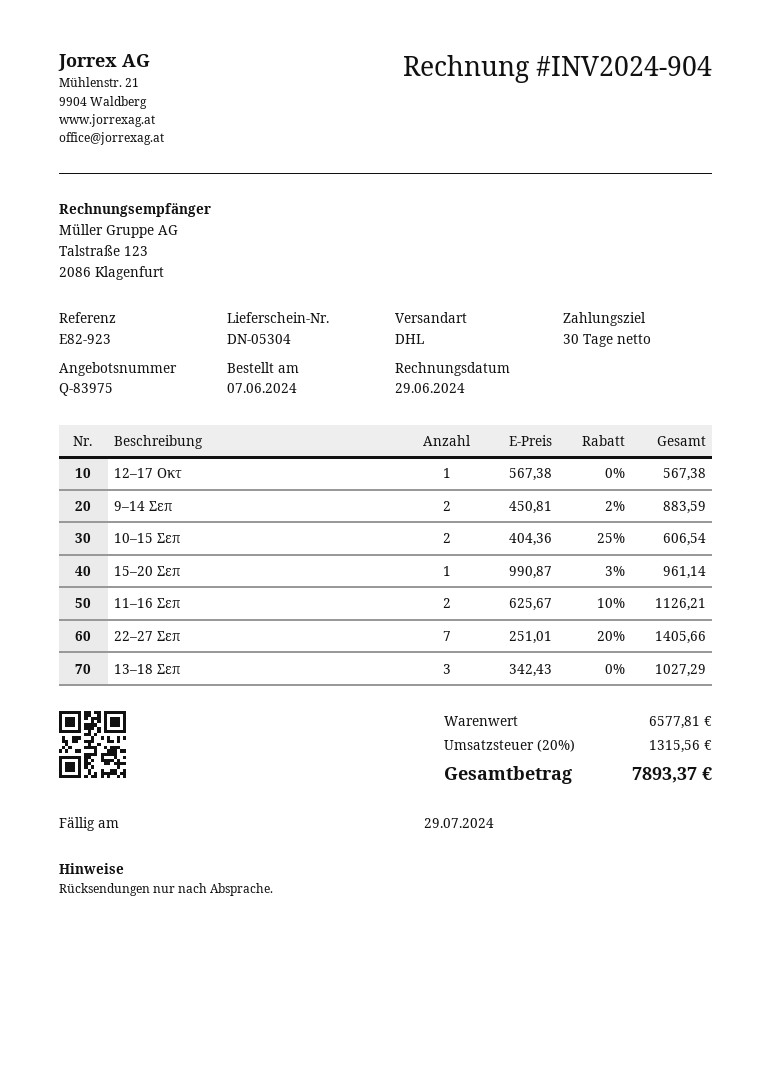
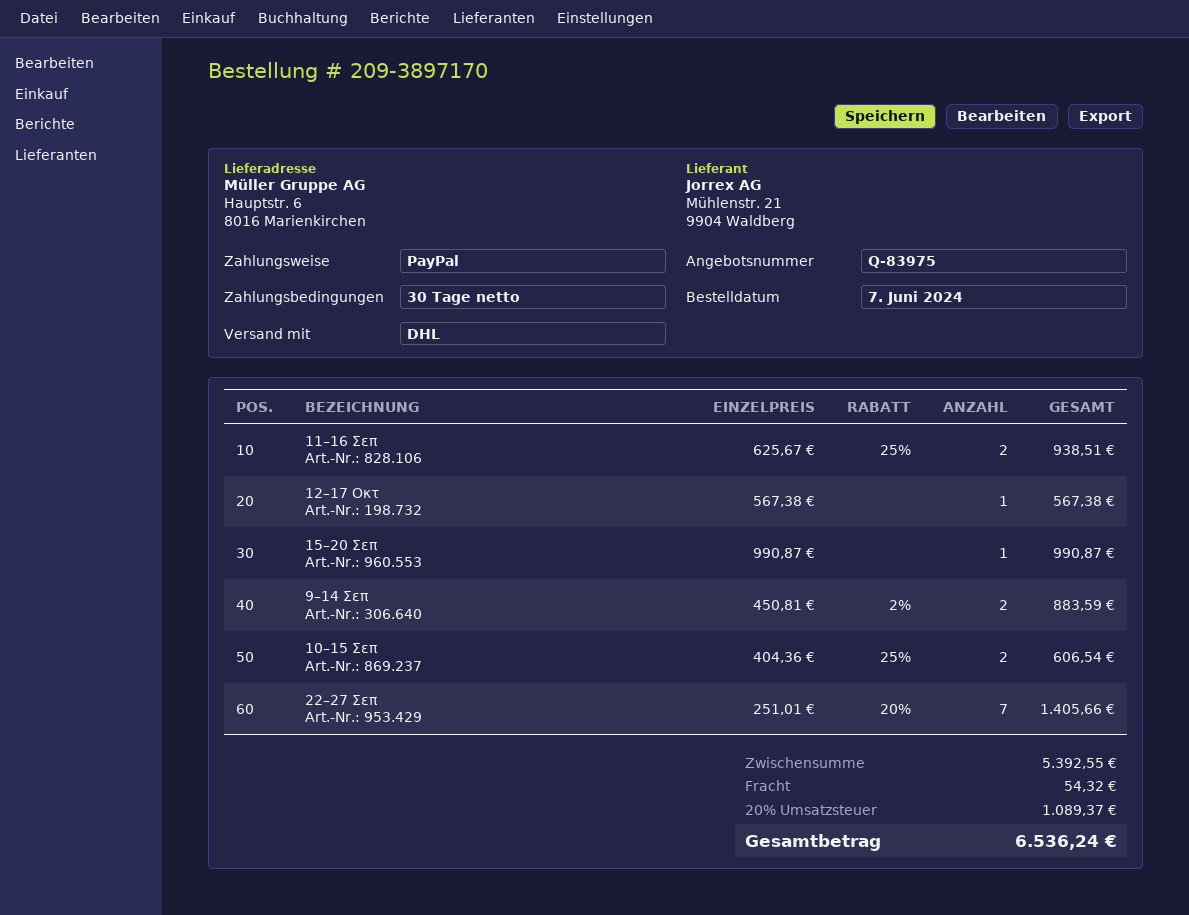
15–20 Σεπ: 1 x 990.87 - 3% = 961.14 -> 1 x 990.87 = 990.87
11–16 Σεπ: 2 x 625.67 - 10% = 1126.21 -> 2 x 625.67 - 25% = 938.51
13–18 Σεπ: 3 x 342.43 = 1027.29 -> none
subtotal: 6577.81 -> 5392.55
shipping: none -> 54.32
tax: 20% = 1315.56 -> 20% = 1089.37
total: 7893.37 -> 6536.24

